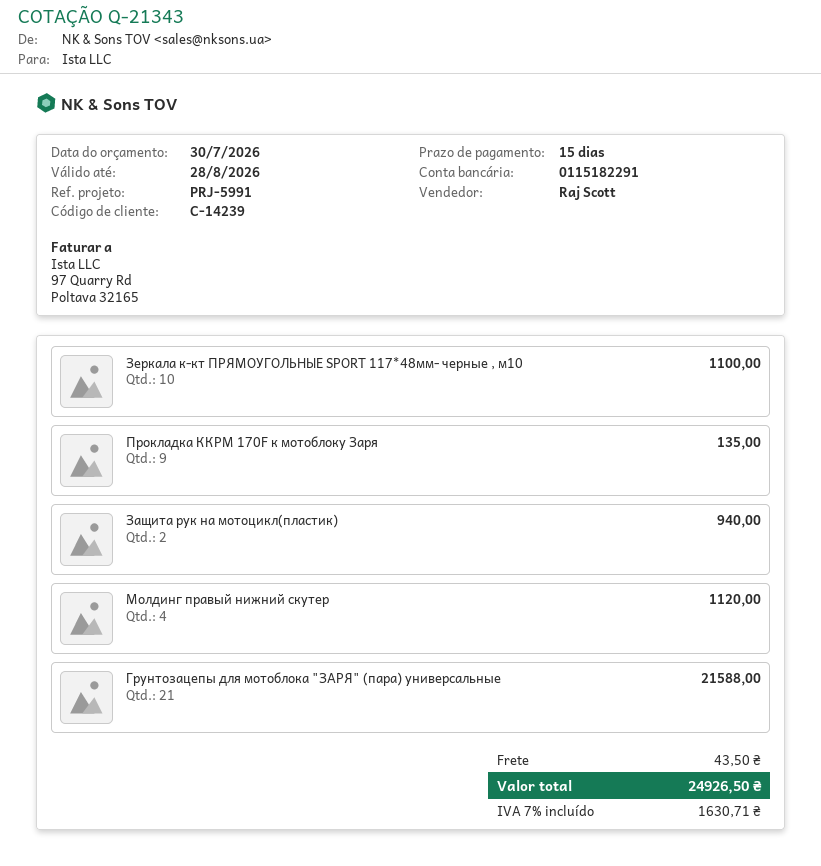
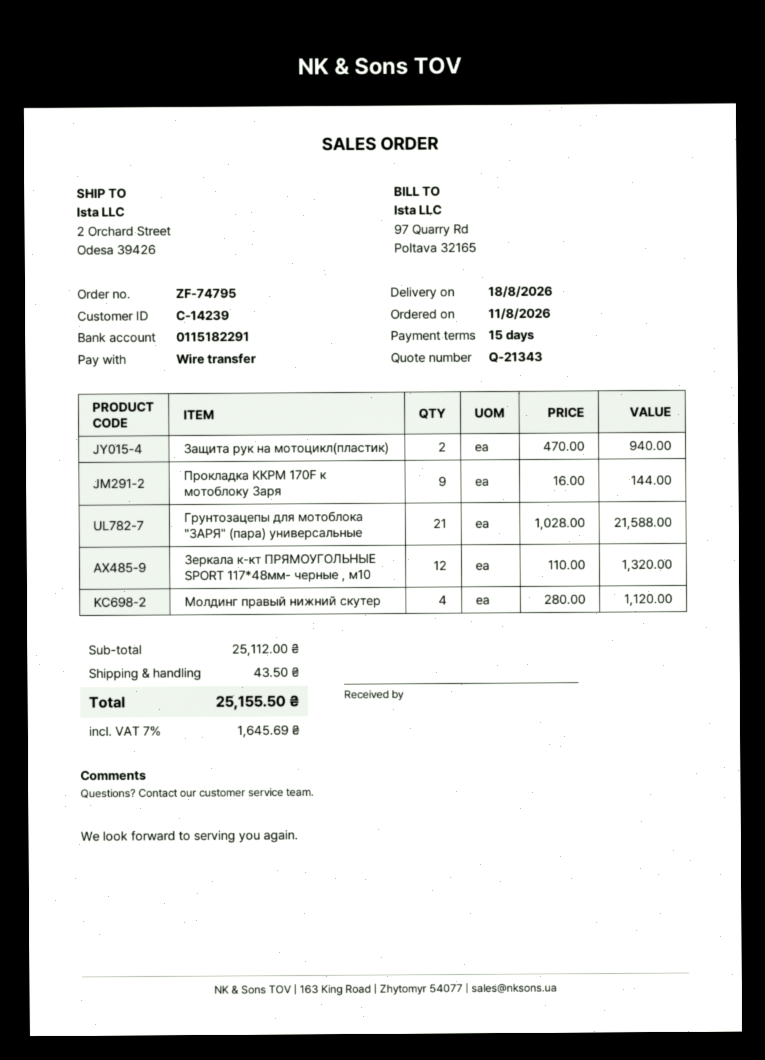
Зеркала к-кт ПРЯМОУГОЛЬНЫЕ SPORT 117*48мм- черные , м10: 10 for 1100.00 -> 12 for 1320.00
Прокладка ККРМ 170F к мотоблоку Заря: 9 for 135.00 -> 9 for 144.00
tax: 7% = 1630.71 -> 7% = 1645.69
total: 24926.50 -> 25155.50

